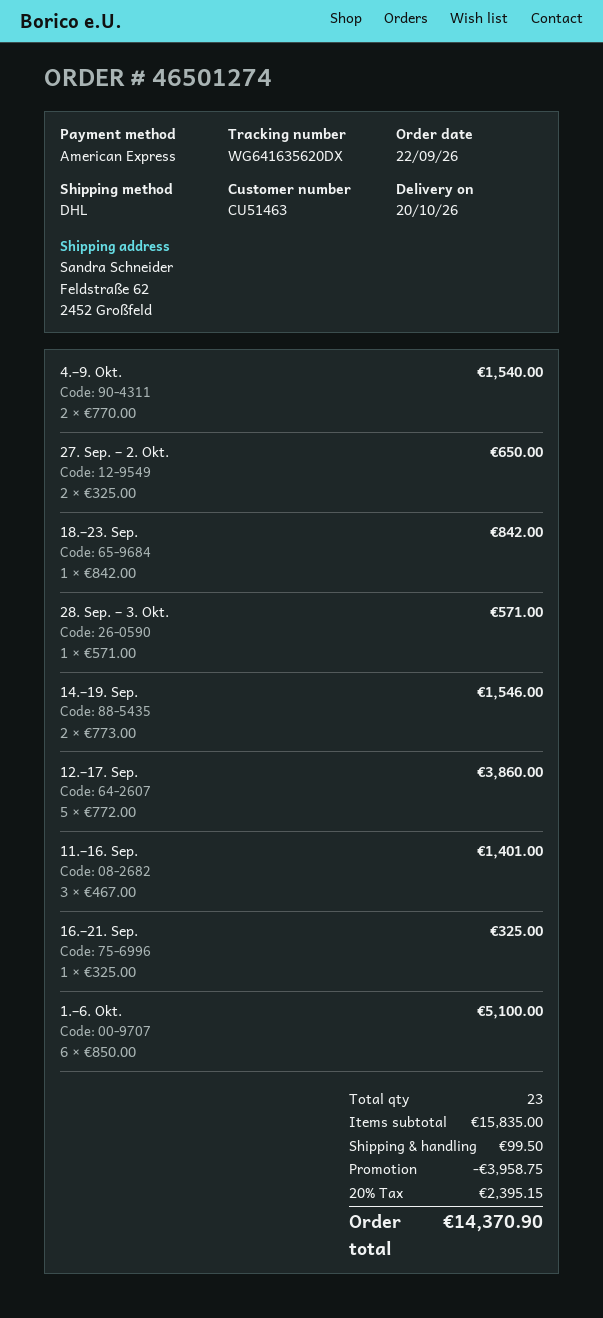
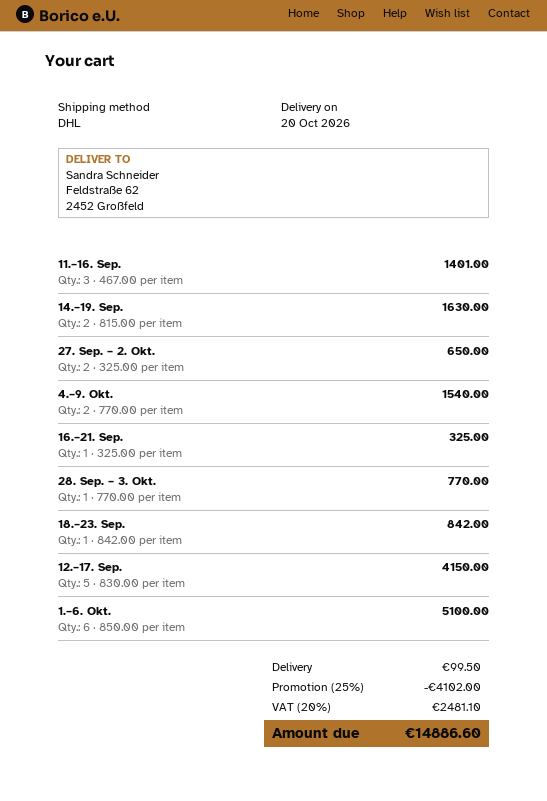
28. Sep. – 3. Okt.: 1 x 571.00 = 571.00 -> 1 x 770.00 = 770.00
14.–19. Sep.: 2 x 773.00 = 1546.00 -> 2 x 815.00 = 1630.00
12.–17. Sep.: 5 x 772.00 = 3860.00 -> 5 x 830.00 = 4150.00
discount: 3958.75 -> 4102.00
tax: 20% = 2395.15 -> 20% = 2481.10
total: 14370.90 -> 14886.60

